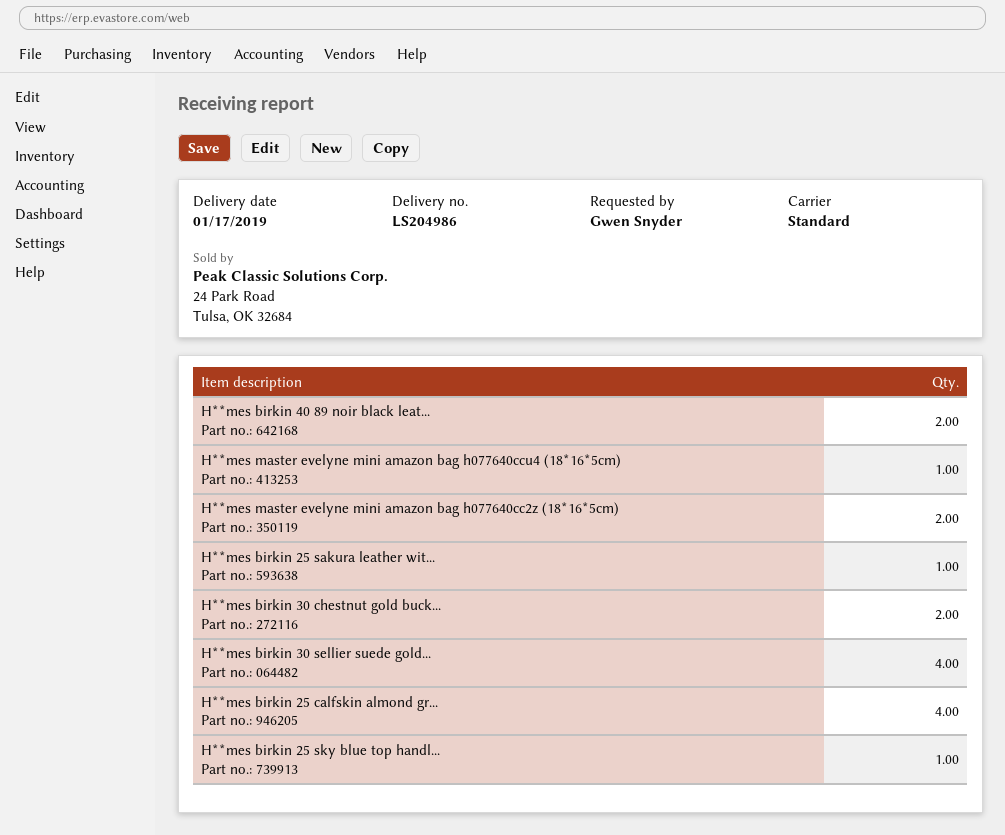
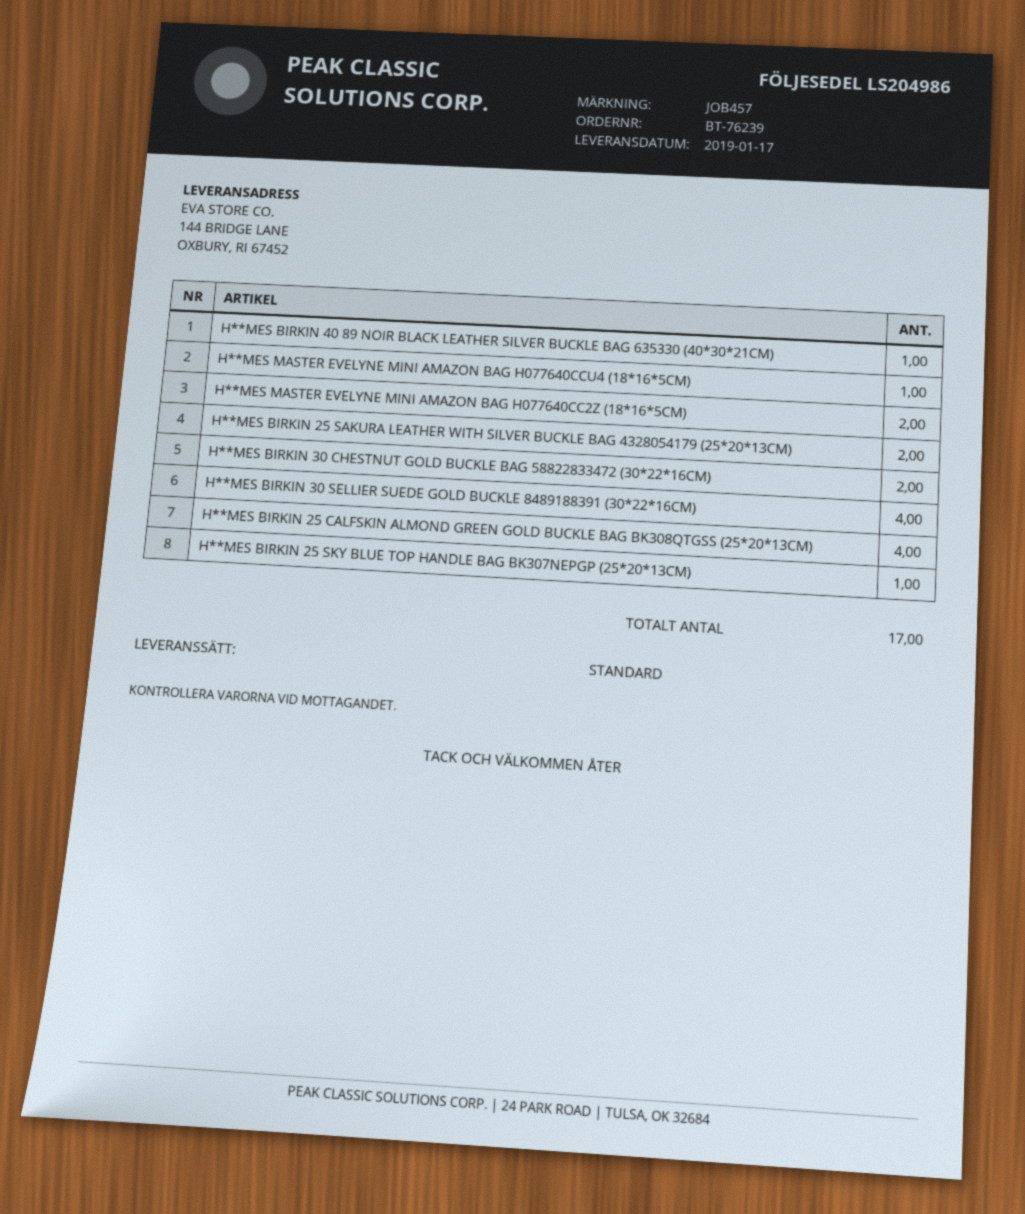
H**mes birkin 40 89 noir black leat...: 2 -> 1
H**mes birkin 25 sakura leather wit...: 1 -> 2

